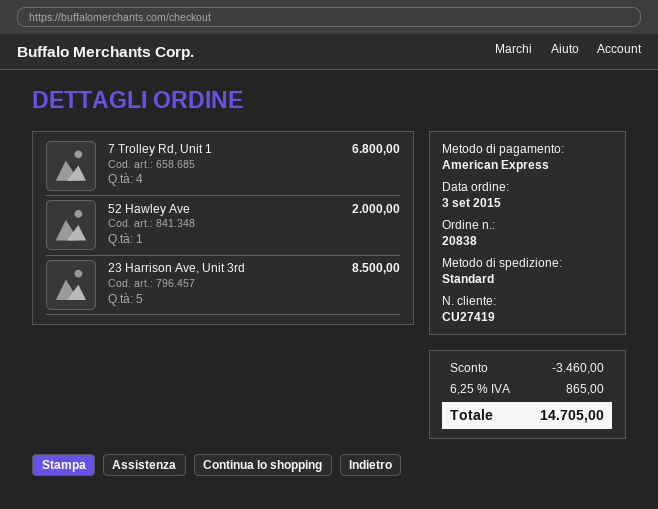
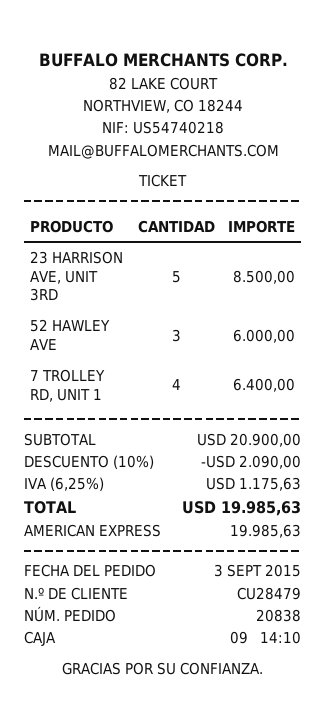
customer number: CU27419 -> CU28479
7 Trolley Rd, Unit 1: 4 for 6800.00 -> 4 for 6400.00
52 Hawley Ave: 1 for 2000.00 -> 3 for 6000.00
discount: 3460.00 -> 2090.00
tax: 6.25% = 865.00 -> 6.25% = 1175.63
total: 14705.00 -> 19985.63

